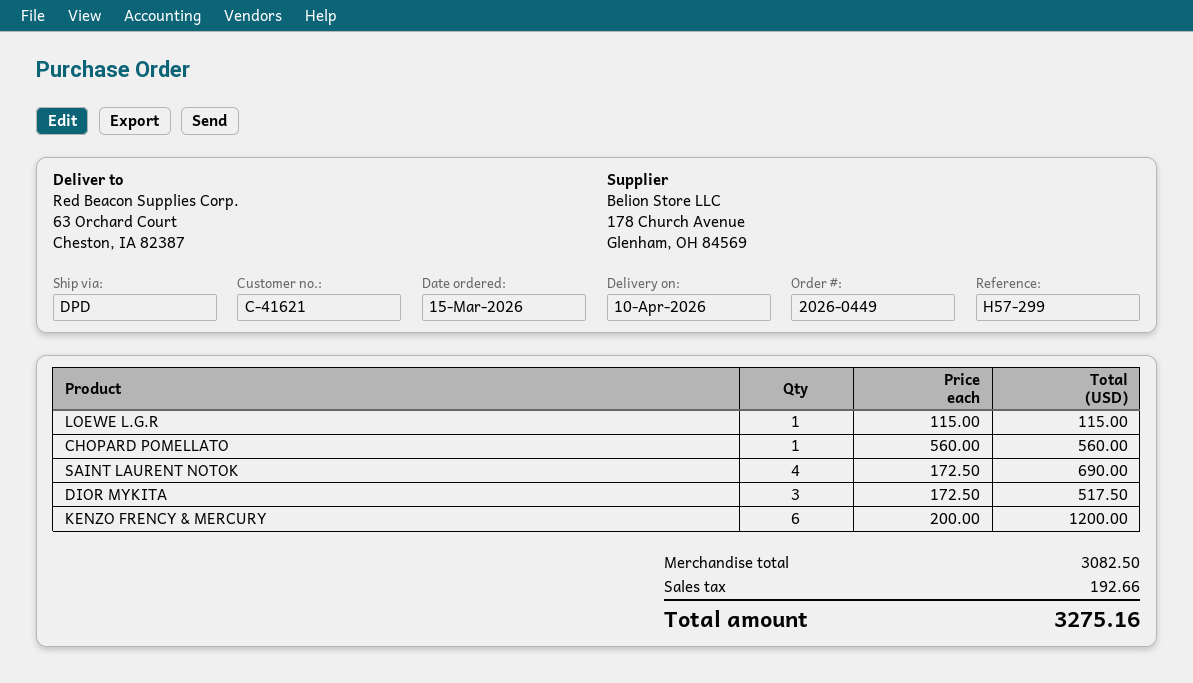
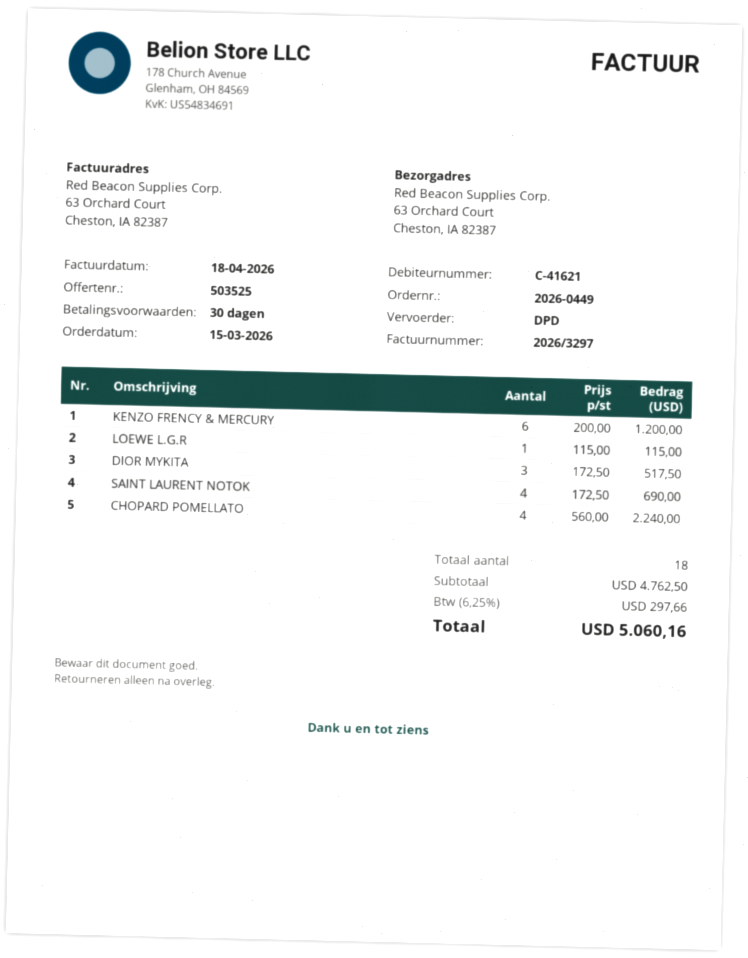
CHOPARD POMELLATO: 1 x 560.00 = 560.00 -> 4 x 560.00 = 2240.00
subtotal: 3082.50 -> 4762.50
tax: 192.66 -> 297.66
total: 3275.16 -> 5060.16

